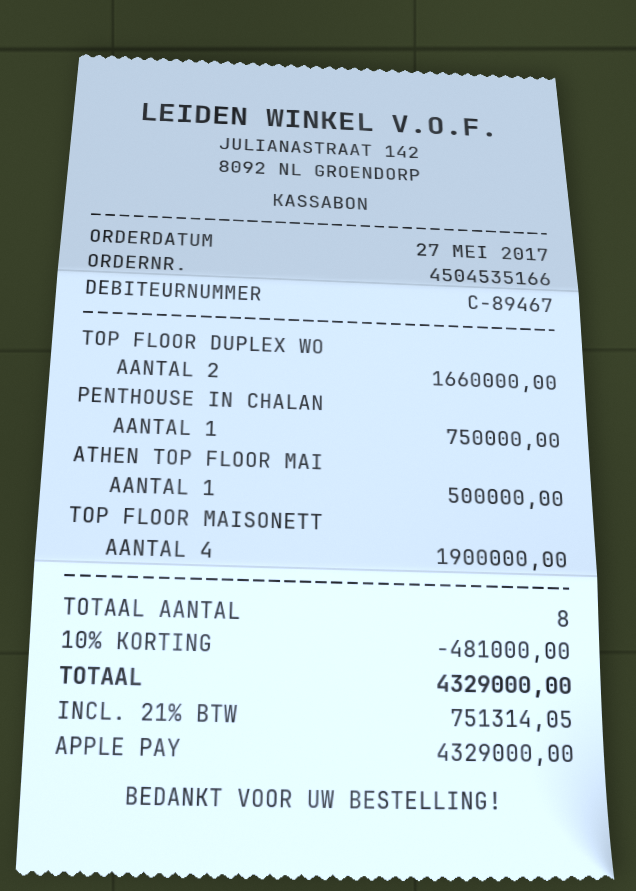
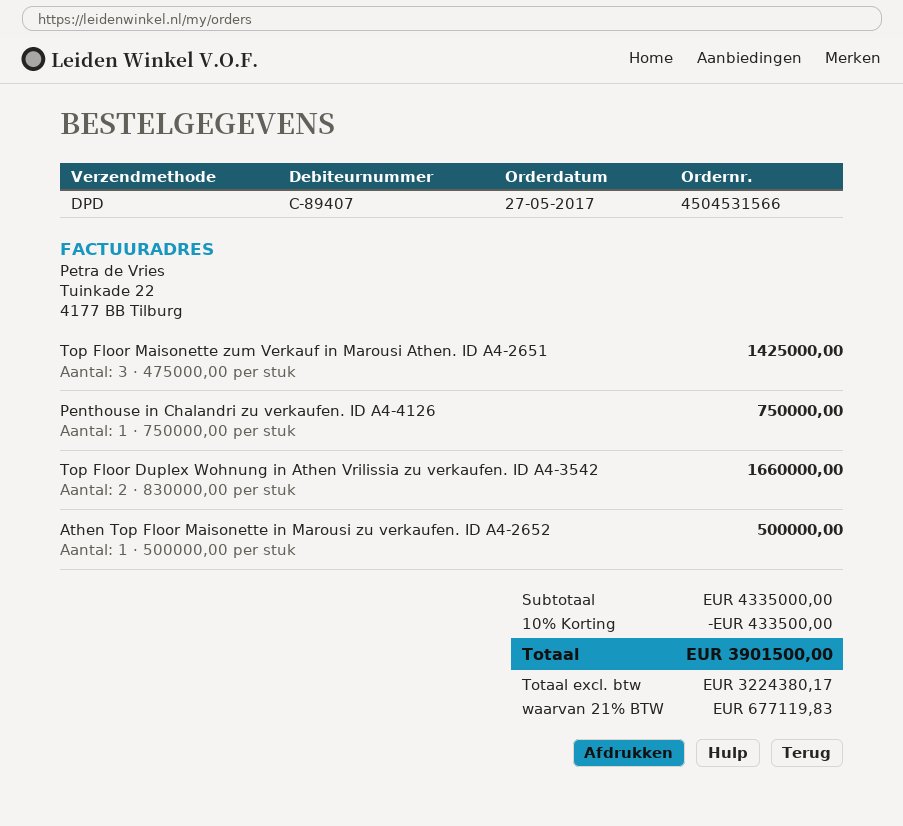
order number: 4504535166 -> 4504531566
customer number: C-89467 -> C-89407
TOP FLOOR MAISONETT: 4 for 1900000.00 -> 3 for 1425000.00
discount: 10% = 481000.00 -> 10% = 433500.00
tax: 21% = 751314.05 -> 21% = 677119.83
total: 4329000.00 -> 3901500.00

